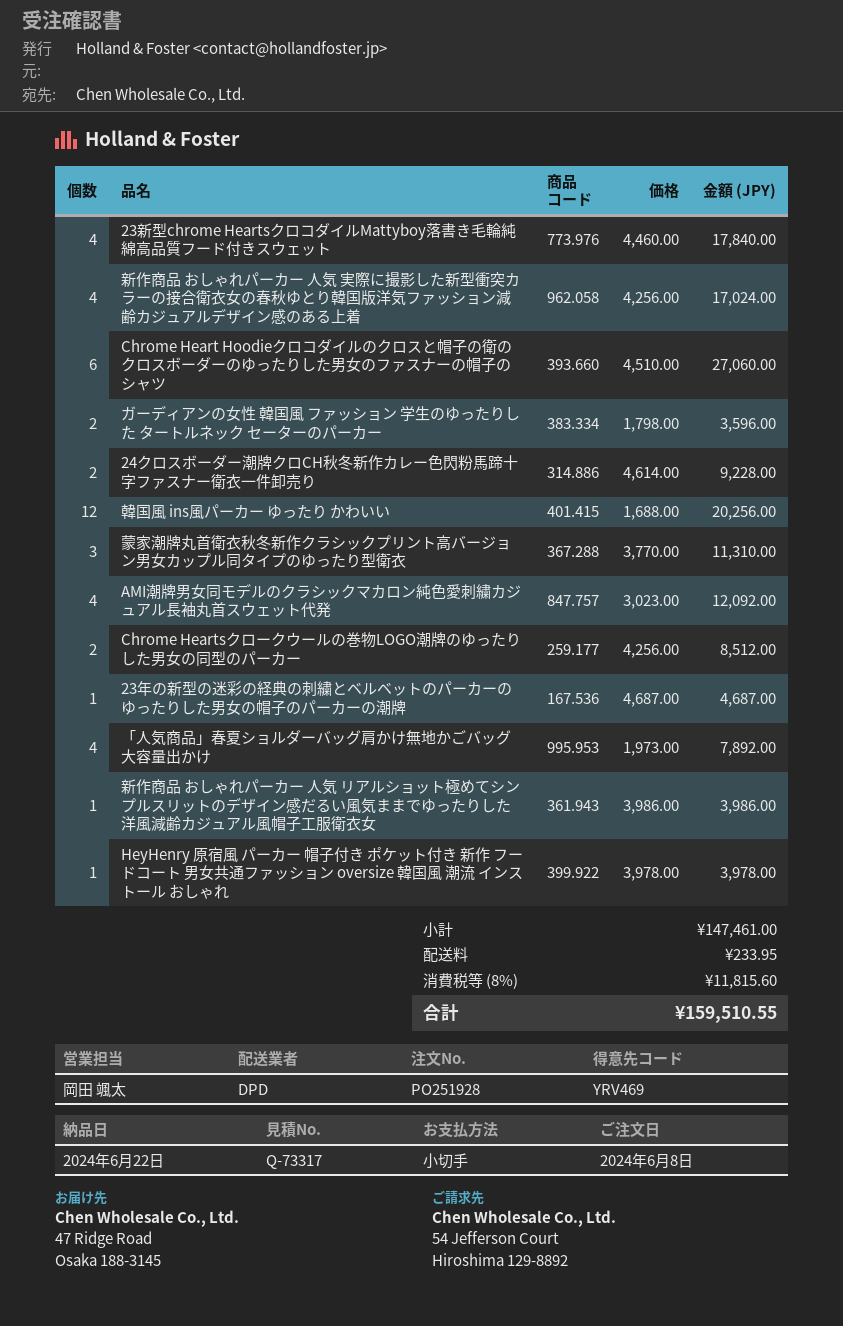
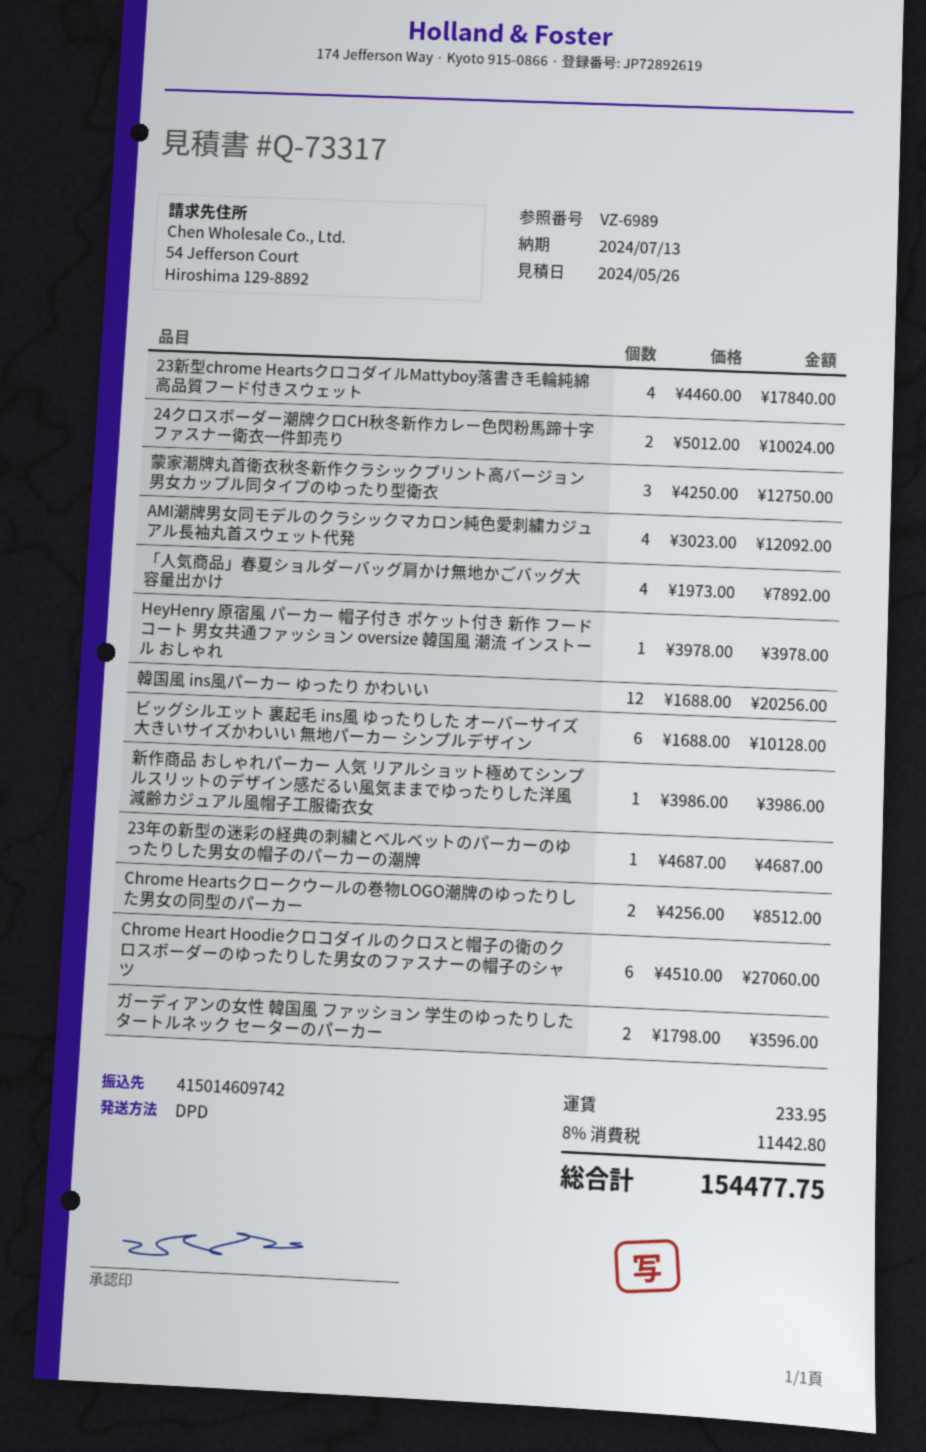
delivery date: 2024-06-22 -> 2024-07-13
新作商品 おしゃれパーカー 人気 実際に撮影した新型衝突カラーの接合衛衣女の春秋ゆとり韓国版洋気ファッション減齢カジュアルデザイン感のある上着: 4 x 4256.00 = 17024.00 -> none
24クロスボーダー潮牌クロCH秋冬新作カレー色閃粉馬蹄十字ファスナー衛衣一件卸売り: 2 x 4614.00 = 9228.00 -> 2 x 5012.00 = 10024.00
蒙家潮牌丸首衛衣秋冬新作クラシックプリント高バージョン男女カップル同タイプのゆったり型衛衣: 3 x 3770.00 = 11310.00 -> 3 x 4250.00 = 12750.00
ビッグシルエット 裏起毛 ins風 ゆったりした オーバーサイズ 大きいサイズかわいい 無地パーカー シンプルデザイン: none -> 6 x 1688.00 = 10128.00
tax: 8% = 11815.60 -> 8% = 11442.80
total: 159510.55 -> 154477.75

